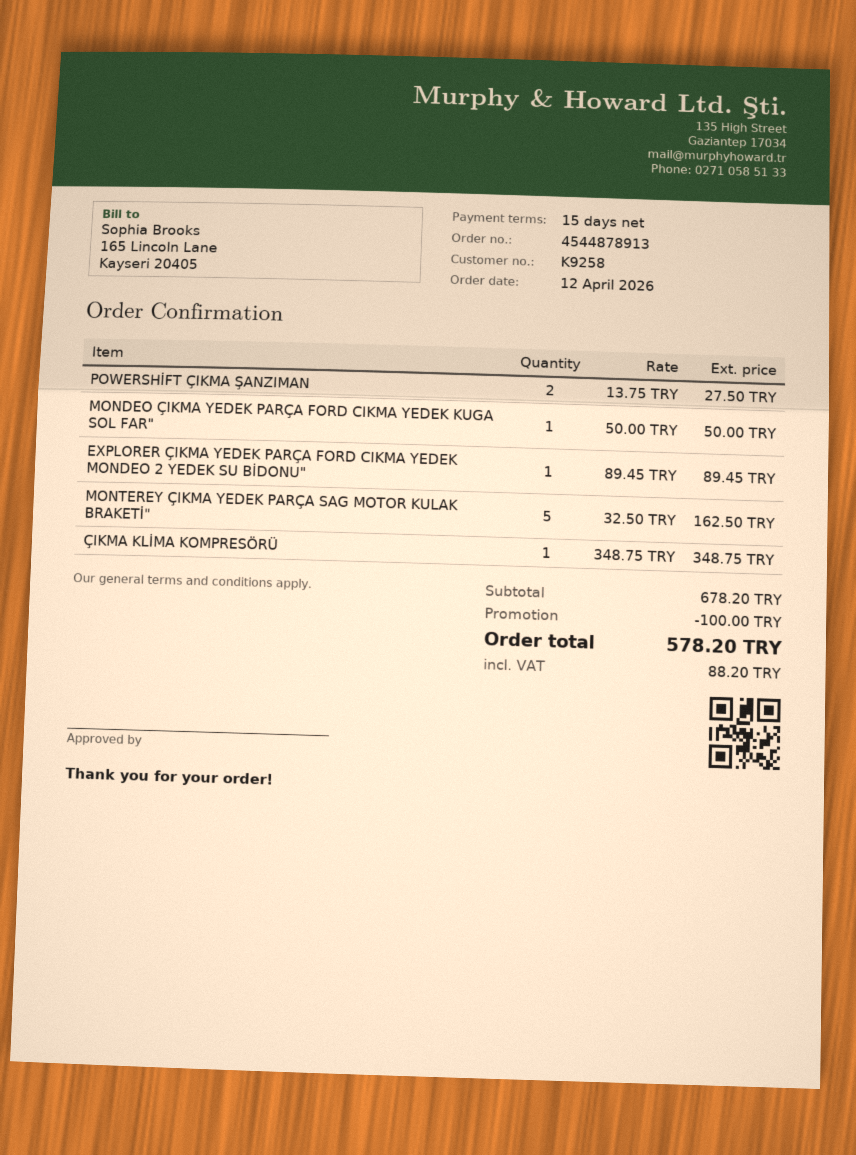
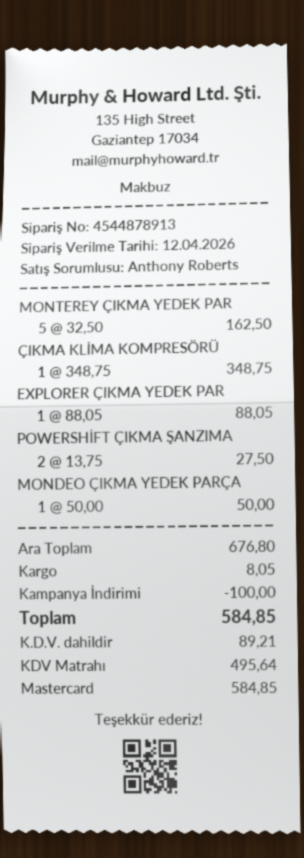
EXPLORER ÇIKMA YEDEK PARÇA FORD CIKMA YEDEK MONDEO 2 YEDEK SU BİDONU": 1 x 89.45 = 89.45 -> 1 x 88.05 = 88.05
subtotal: 678.20 -> 676.80
shipping: none -> 8.05
tax: 88.20 -> 89.21
total: 578.20 -> 584.85

